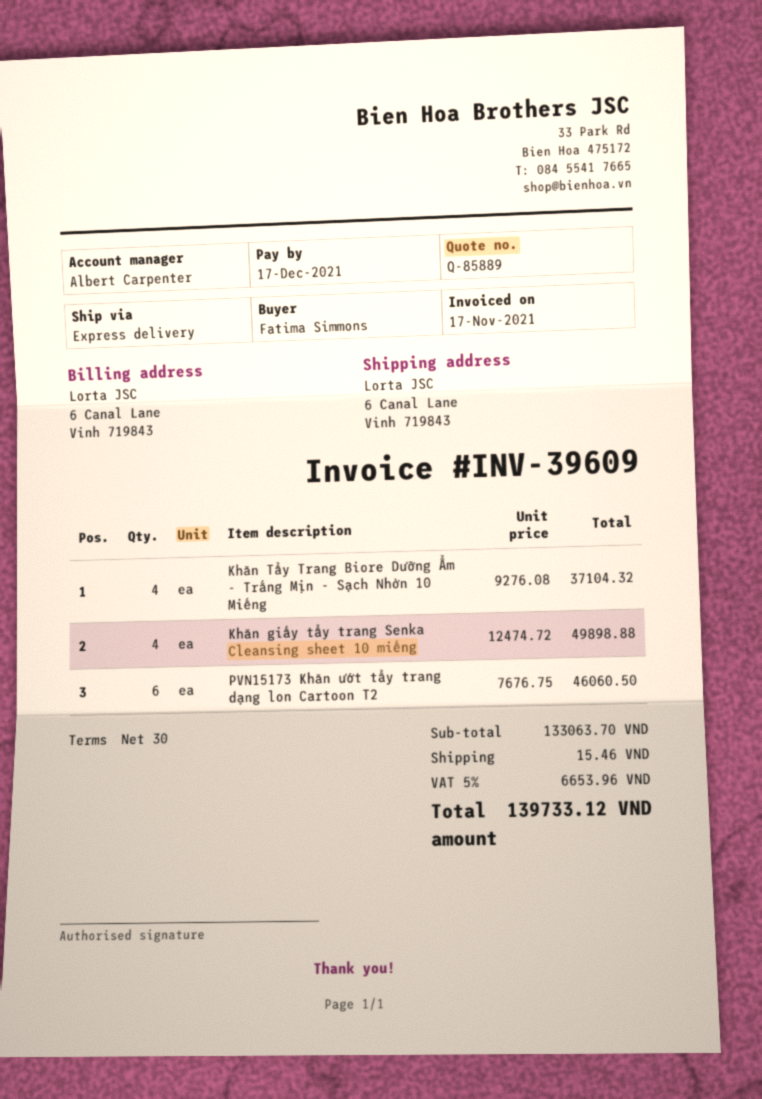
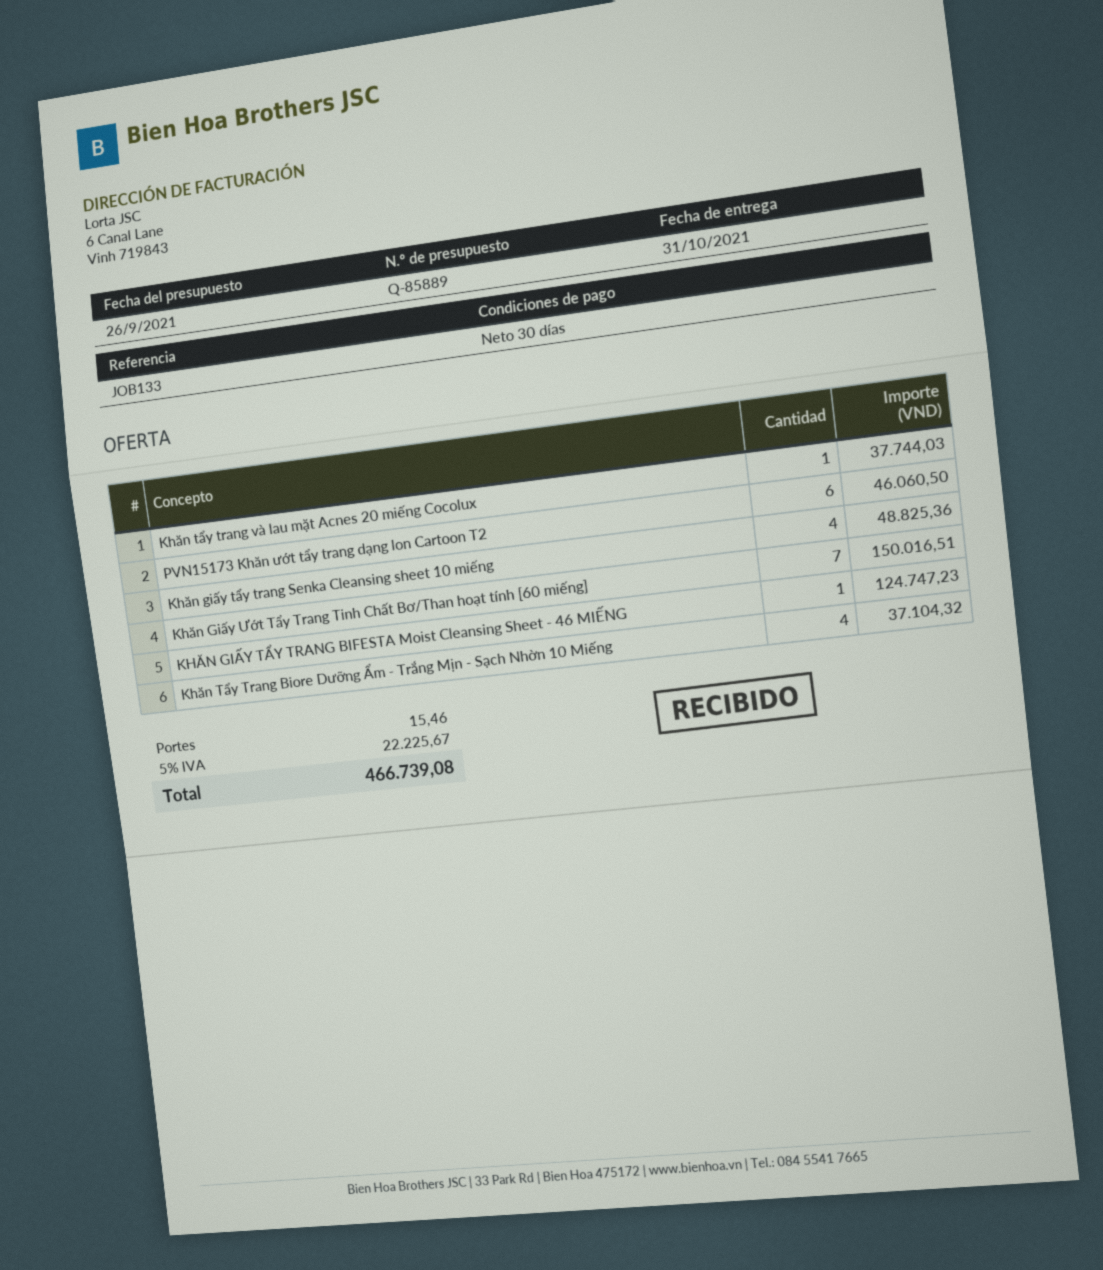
Khăn giấy tẩy trang Senka Cleansing sheet 10 miếng: 4 for 49898.88 -> 4 for 48825.36
Khăn tẩy trang và lau mặt Acnes 20 miếng Cocolux: none -> 1 for 37744.03
Khăn Giấy Ướt Tẩy Trang Tinh Chất Bơ/Than hoạt tính [60 miếng]: none -> 7 for 150016.51
KHĂN GIẤY TẨY TRANG BIFESTA Moist Cleansing Sheet - 46 MIẾNG: none -> 1 for 124747.23
tax: 5% = 6653.96 -> 5% = 22225.67
total: 139733.12 -> 466739.08

